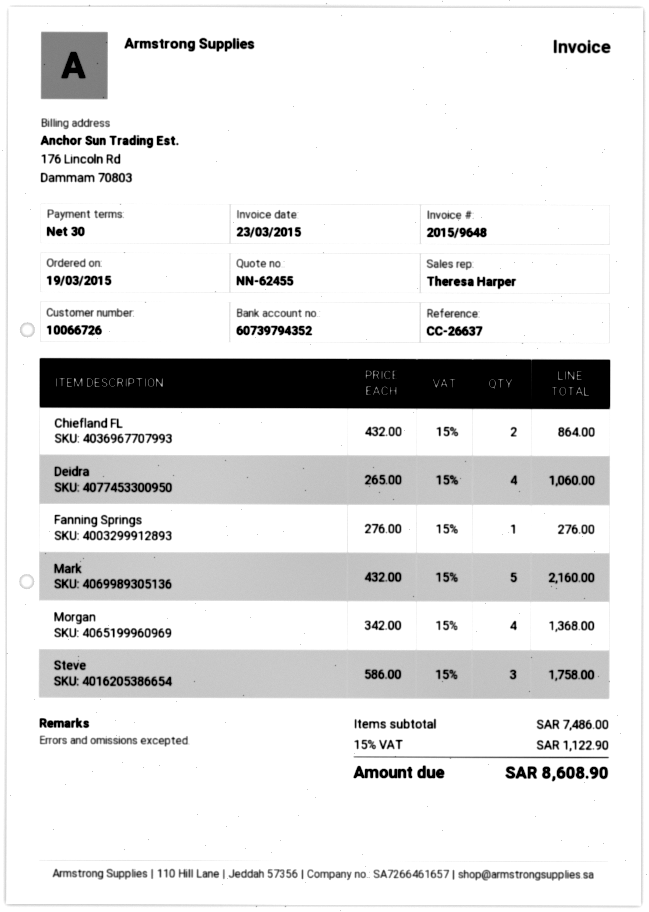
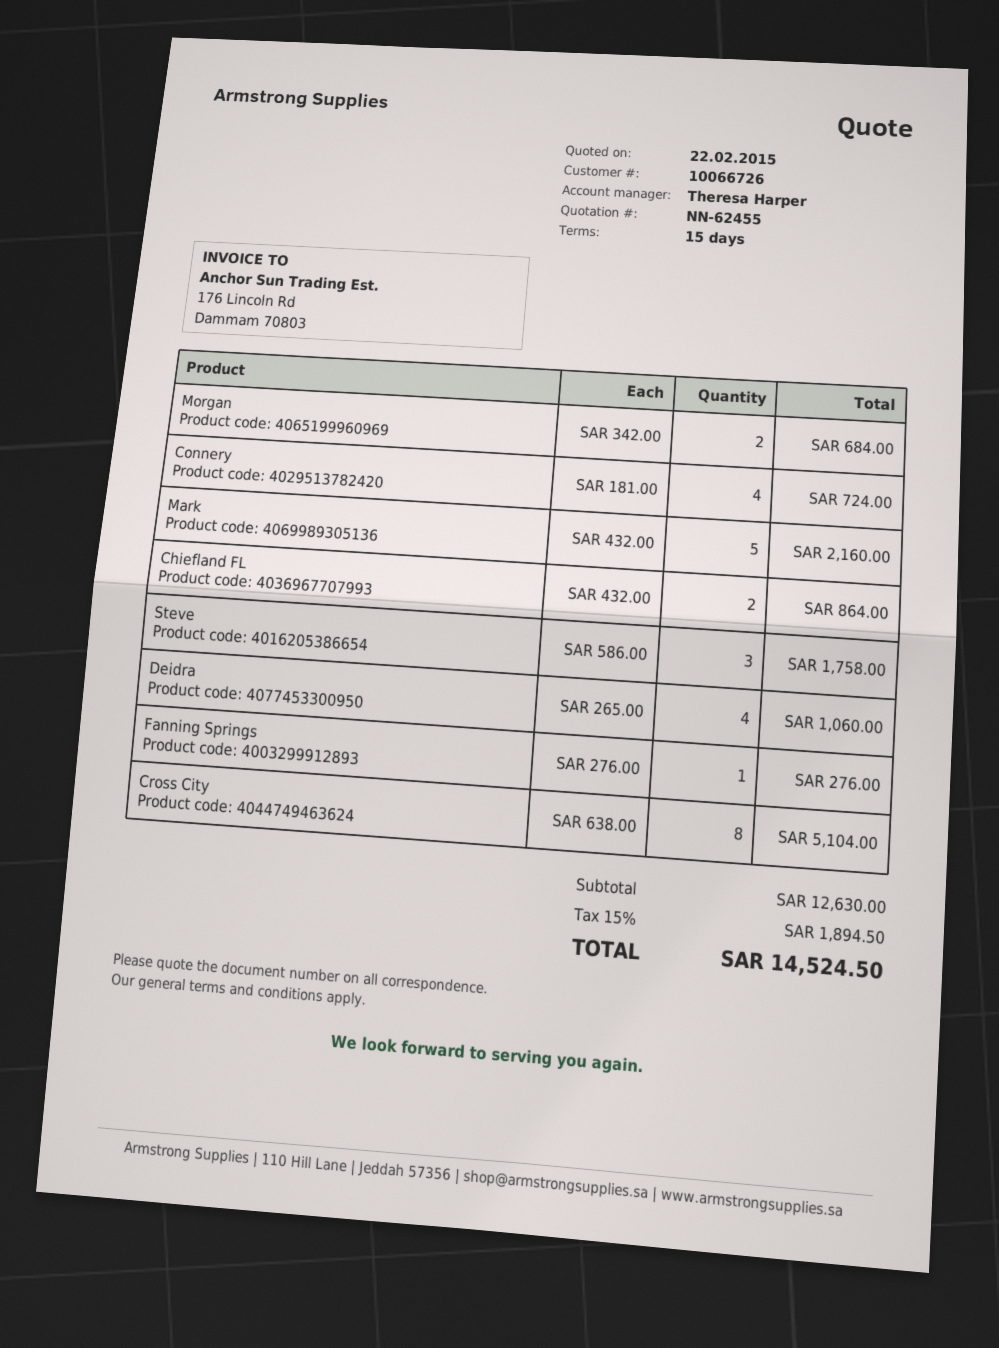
payment terms: 30 days -> 15 days
Morgan: 4 x 342.00 = 1368.00 -> 2 x 342.00 = 684.00
Connery: none -> 4 x 181.00 = 724.00
Cross City: none -> 8 x 638.00 = 5104.00
subtotal: 7486.00 -> 12630.00
tax: 15% = 1122.90 -> 15% = 1894.50
total: 8608.90 -> 14524.50

